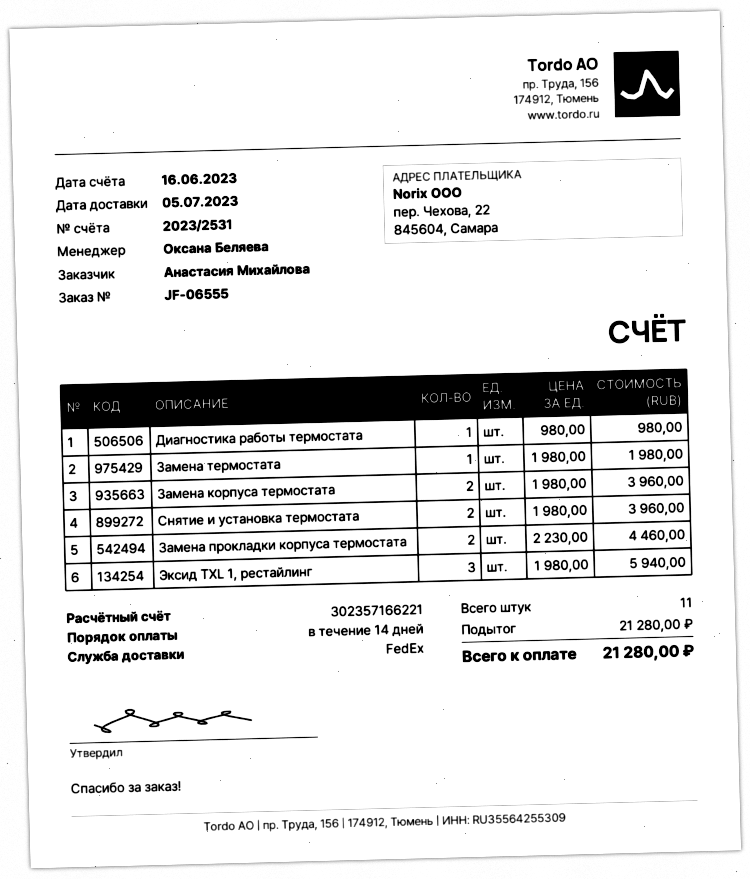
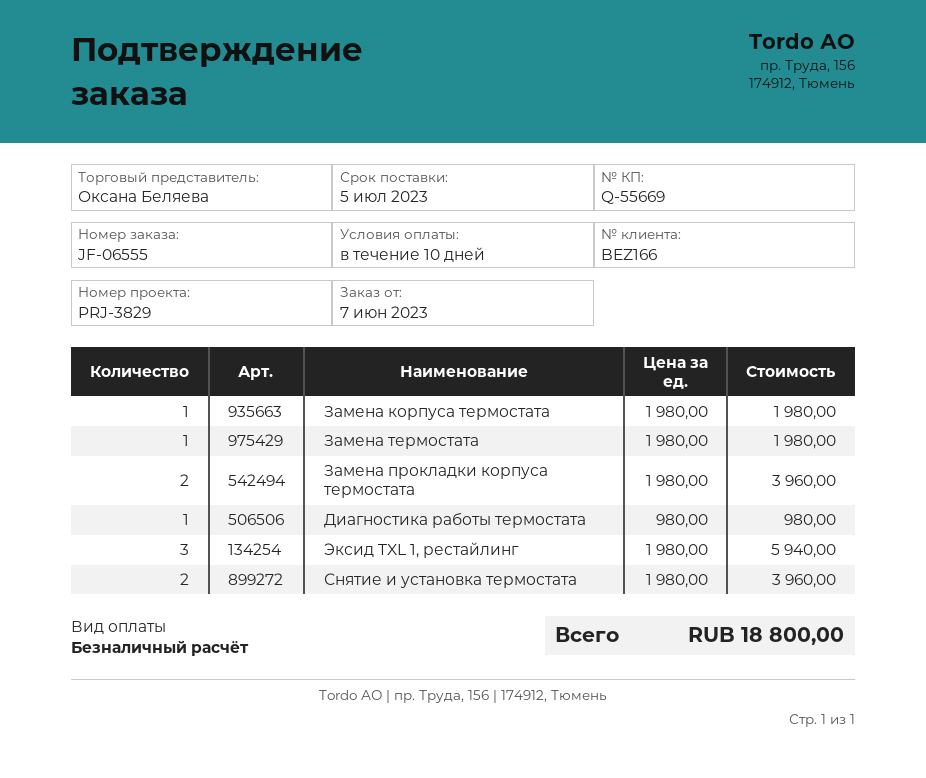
payment terms: 14 days -> 10 days
Замена корпуса термостата: 2 x 1980.00 = 3960.00 -> 1 x 1980.00 = 1980.00
Замена прокладки корпуса термостата: 2 x 2230.00 = 4460.00 -> 2 x 1980.00 = 3960.00
total: 21280.00 -> 18800.00

